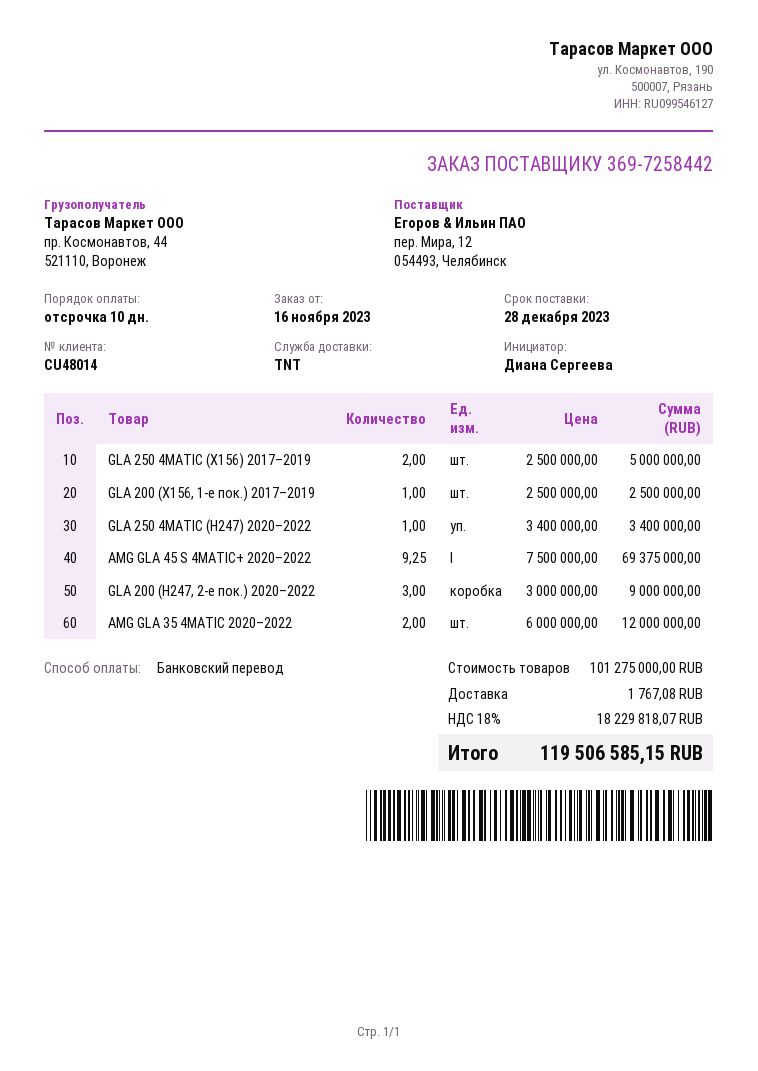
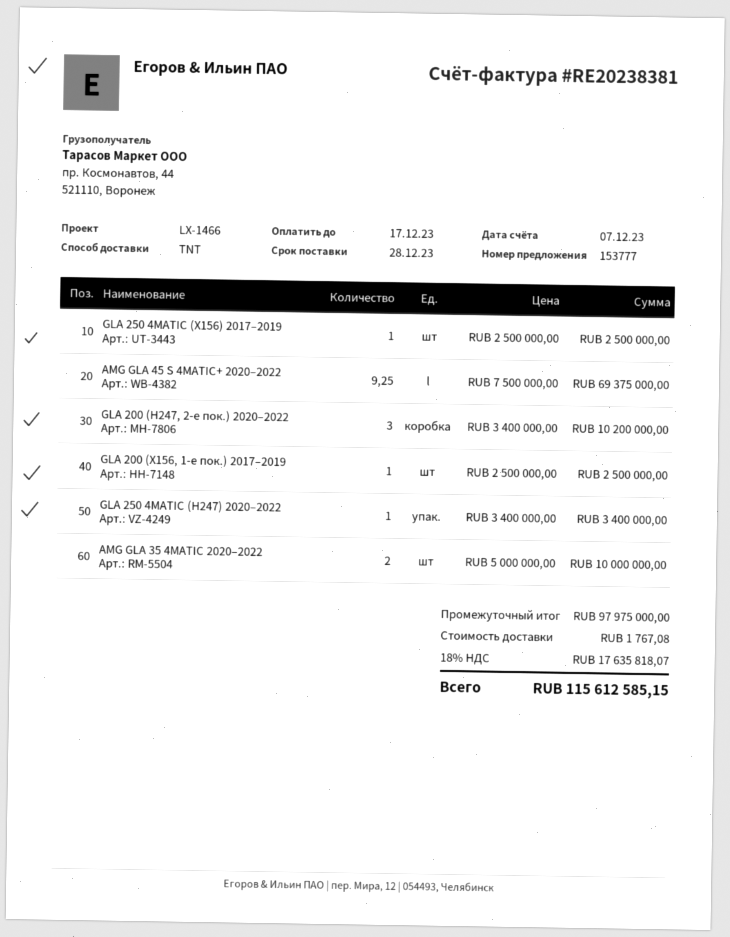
GLA 250 4MATIC (X156) 2017–2019: 2 x 2500000.00 = 5000000.00 -> 1 x 2500000.00 = 2500000.00
GLA 200 (H247, 2-е пок.) 2020–2022: 3 x 3000000.00 = 9000000.00 -> 3 x 3400000.00 = 10200000.00
AMG GLA 35 4MATIC 2020–2022: 2 x 6000000.00 = 12000000.00 -> 2 x 5000000.00 = 10000000.00
subtotal: 101275000.00 -> 97975000.00
tax: 18% = 18229818.07 -> 18% = 17635818.07
total: 119506585.15 -> 115612585.15

